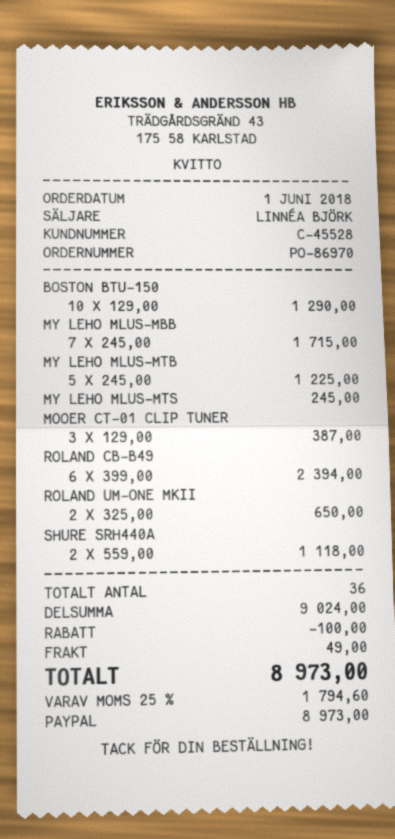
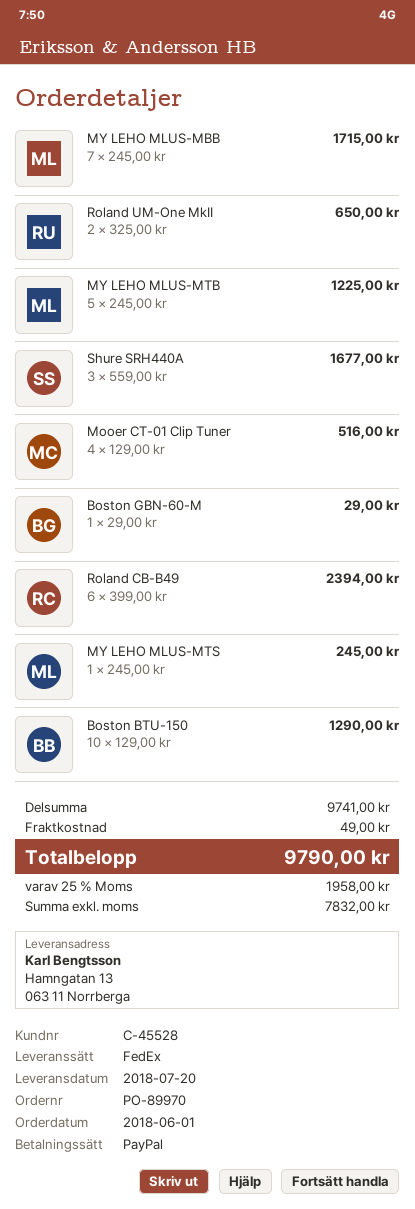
order number: PO-86970 -> PO-89970
MOOER CT-01 CLIP TUNER: 3 x 129.00 = 387.00 -> 4 x 129.00 = 516.00
SHURE SRH440A: 2 x 559.00 = 1118.00 -> 3 x 559.00 = 1677.00
Boston GBN-60-M: none -> 1 x 29.00 = 29.00
subtotal: 9024.00 -> 9741.00
discount: 100.00 -> none
tax: 25% = 1794.60 -> 25% = 1958.00
total: 8973.00 -> 9790.00

